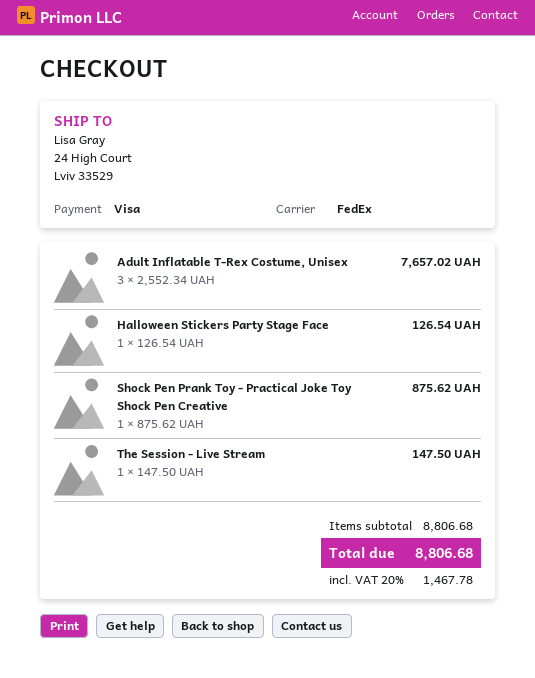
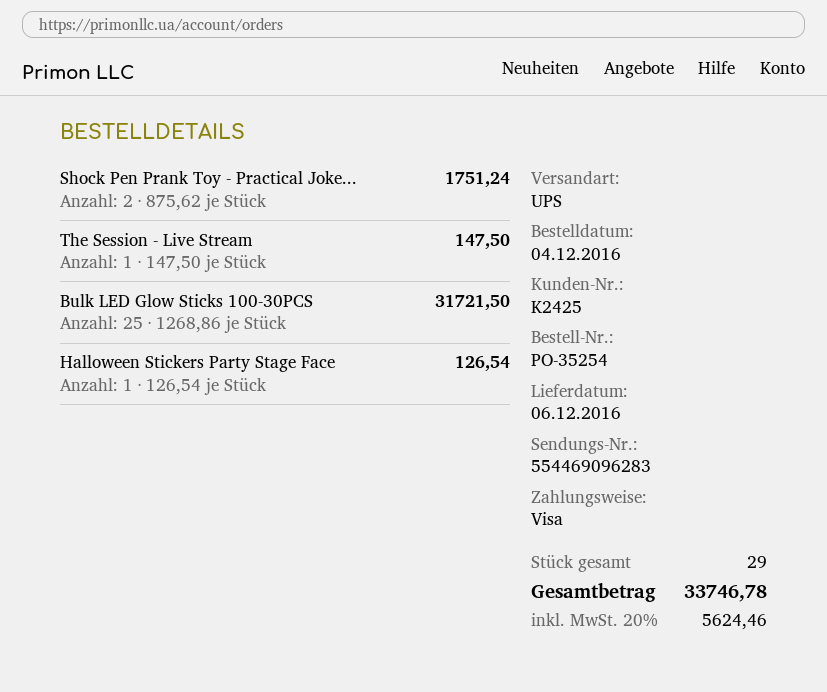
shipping method: FedEx -> UPS
Adult Inflatable T-Rex Costume, Unisex: 3 x 2552.34 = 7657.02 -> none
Shock Pen Prank Toy - Practical Joke Toy Shock Pen Creative: 1 x 875.62 = 875.62 -> 2 x 875.62 = 1751.24
Bulk LED Glow Sticks 100-30PCS: none -> 25 x 1268.86 = 31721.50
tax: 20% = 1467.78 -> 20% = 5624.46
total: 8806.68 -> 33746.78

